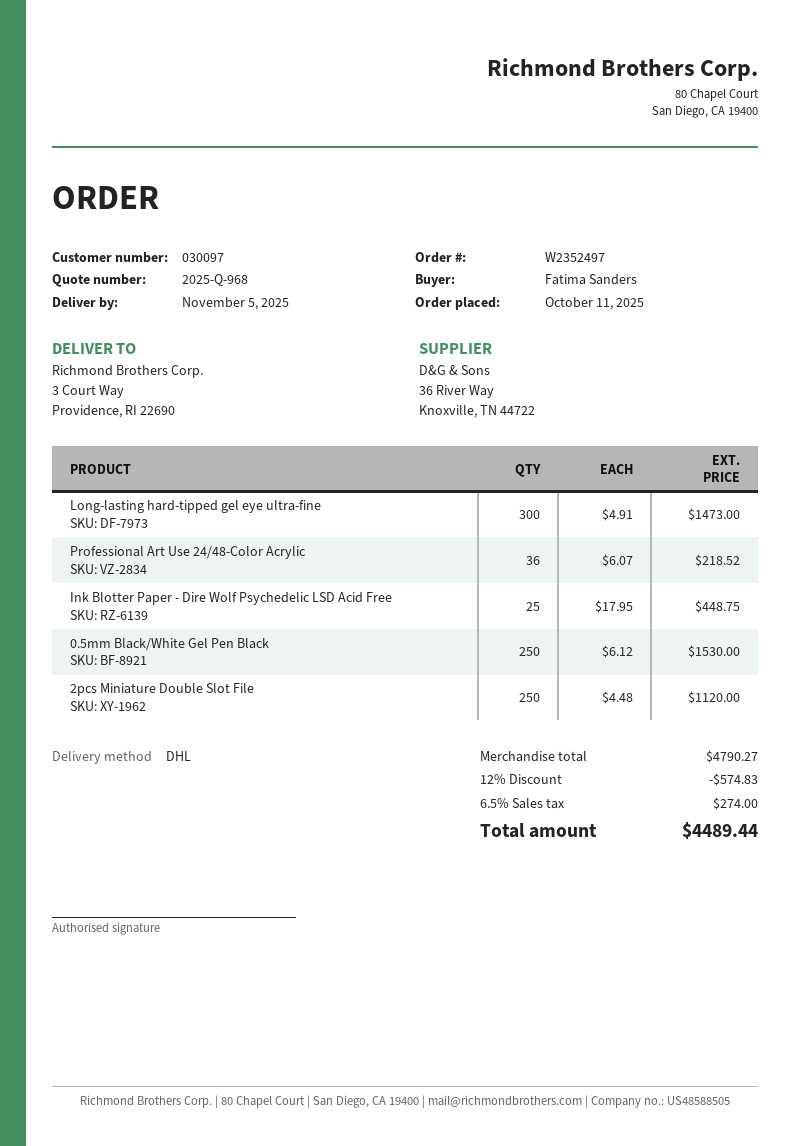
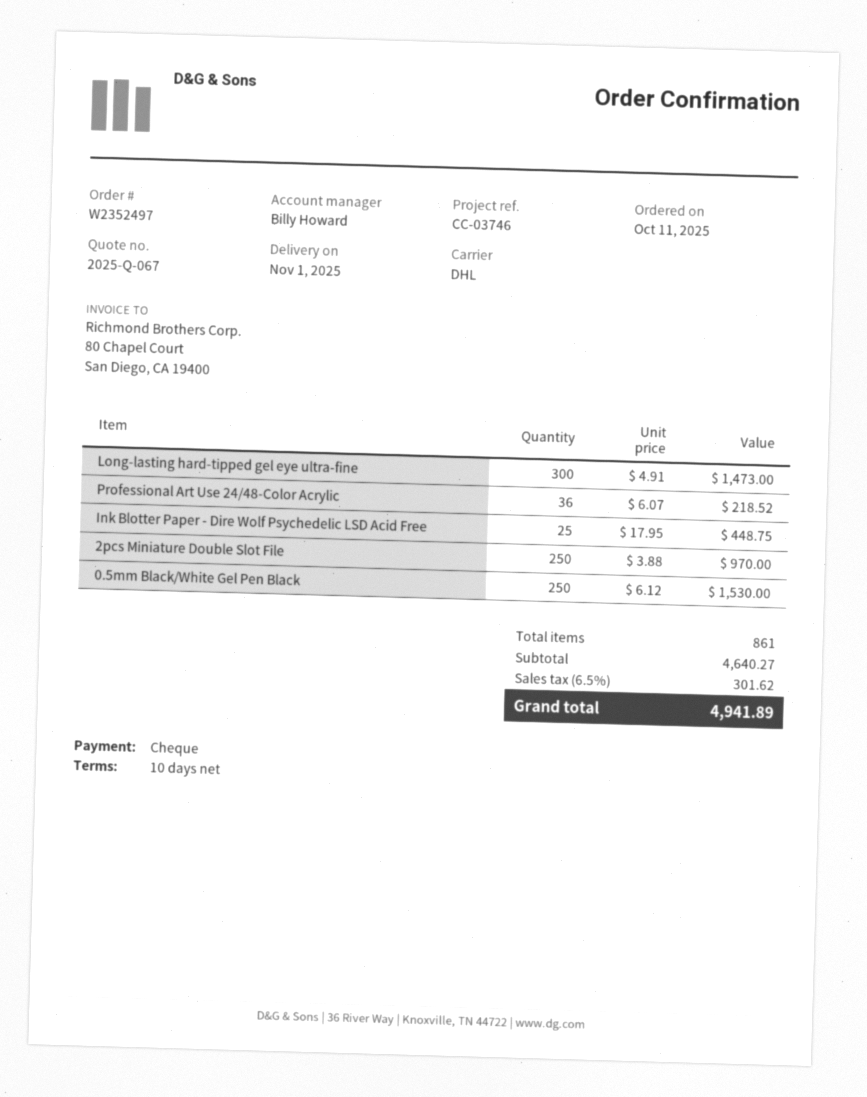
quote number: 2025-Q-968 -> 2025-Q-067
delivery date: 2025-11-05 -> 2025-11-01
2pcs Miniature Double Slot File: 250 x 4.48 = 1120.00 -> 250 x 3.88 = 970.00
subtotal: 4790.27 -> 4640.27
discount: 12% = 574.83 -> none
tax: 6.5% = 274.00 -> 6.5% = 301.62
total: 4489.44 -> 4941.89

